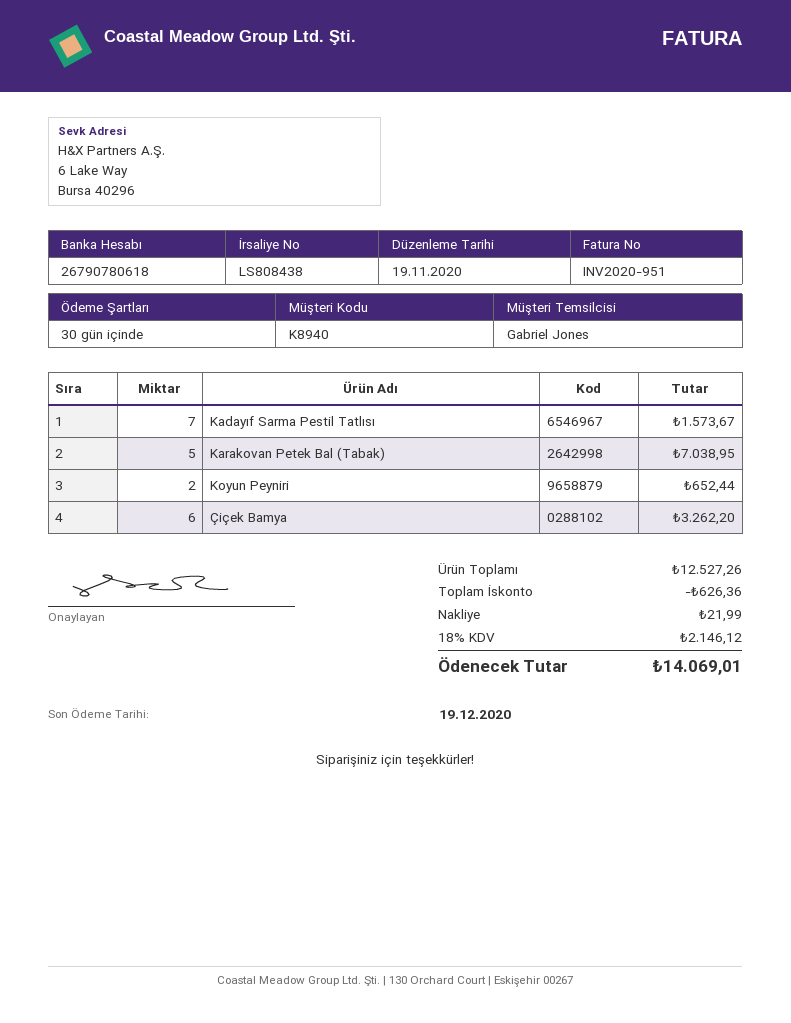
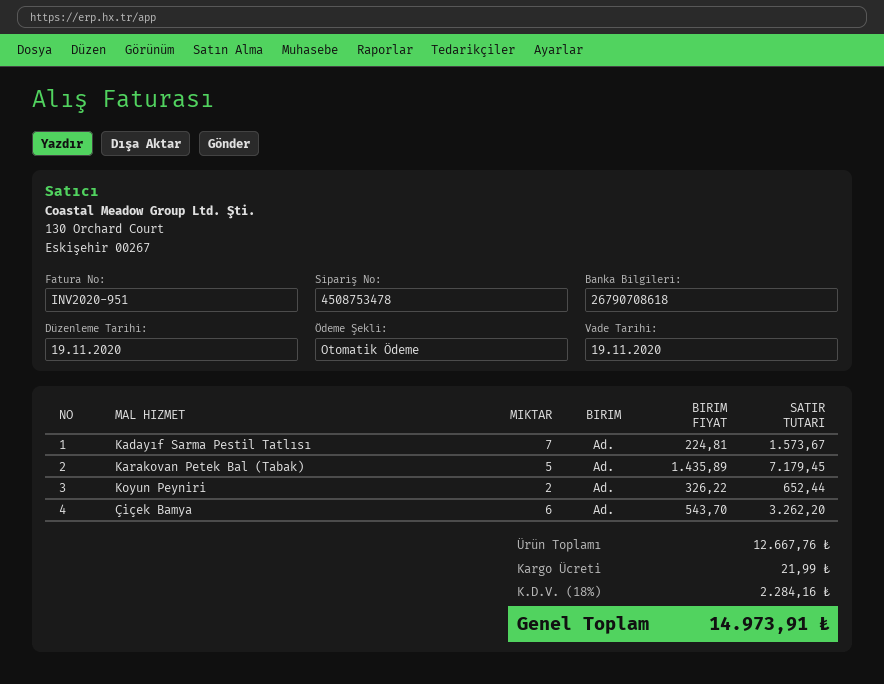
due date: 2020-12-19 -> 2020-11-19
bank account: 26790780618 -> 26790708618
Karakovan Petek Bal (Tabak): 5 for 7038.95 -> 5 for 7179.45
subtotal: 12527.26 -> 12667.76
discount: 626.36 -> none
tax: 18% = 2146.12 -> 18% = 2284.16
total: 14069.01 -> 14973.91

